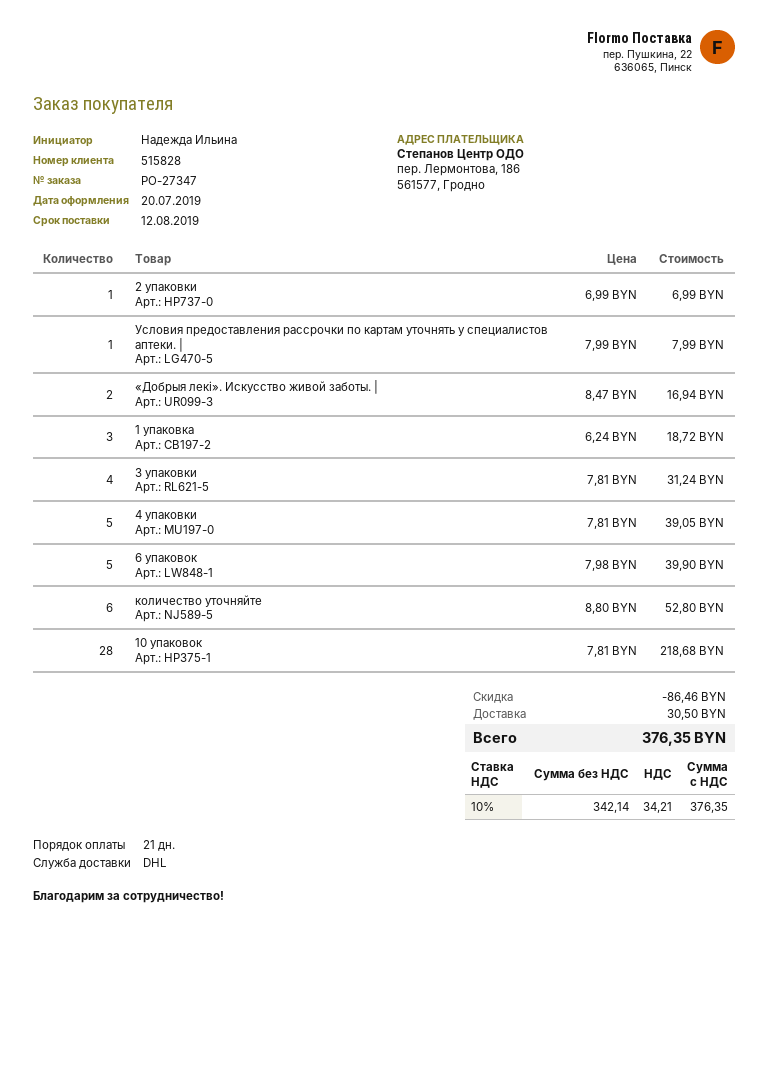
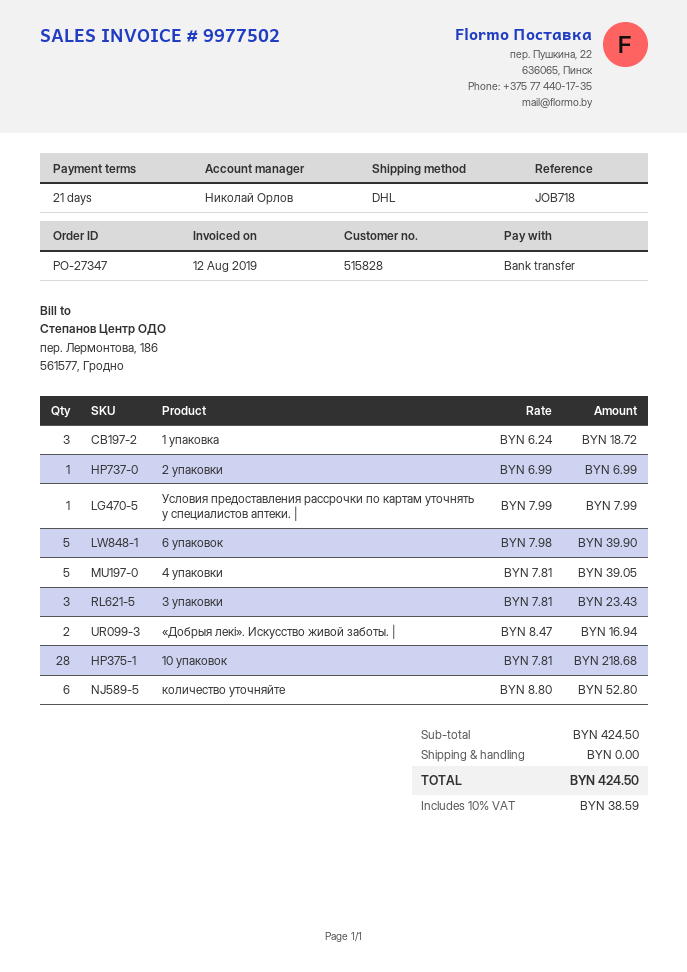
3 упаковки: 4 x 7.81 = 31.24 -> 3 x 7.81 = 23.43
discount: 86.46 -> none
shipping: 30.50 -> 0.00
tax: 10% = 34.21 -> 10% = 38.59
total: 376.35 -> 424.50

